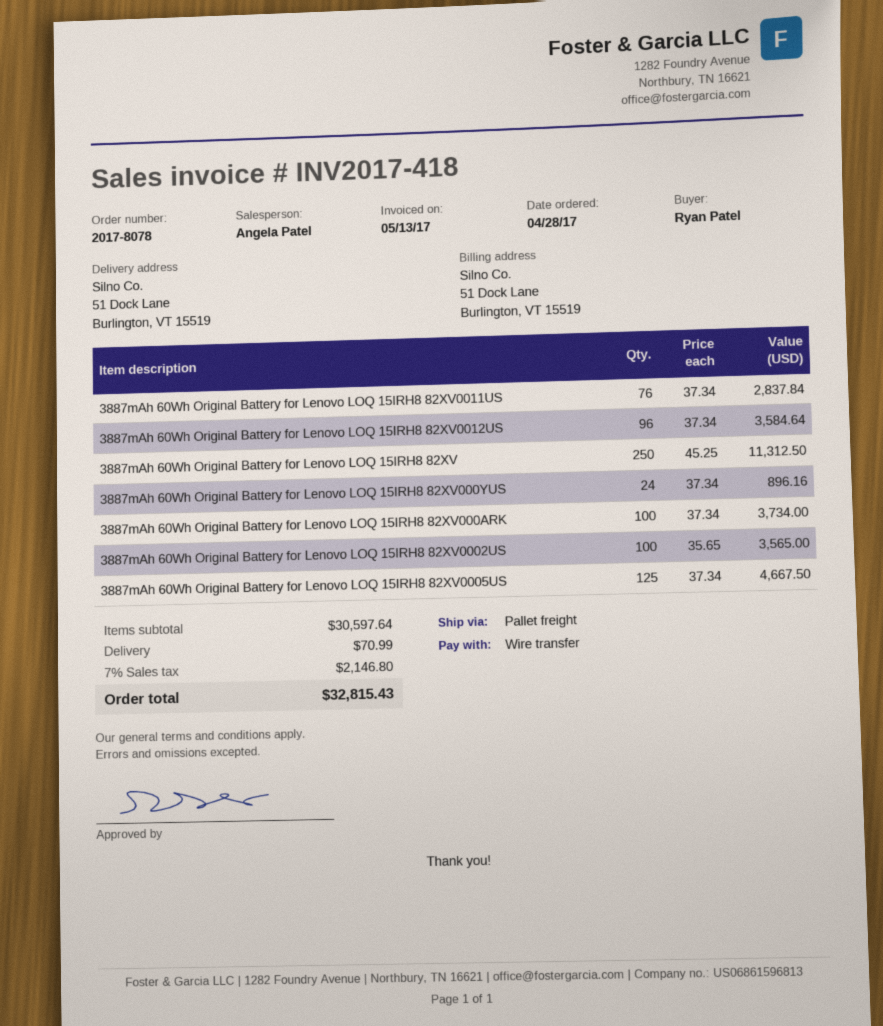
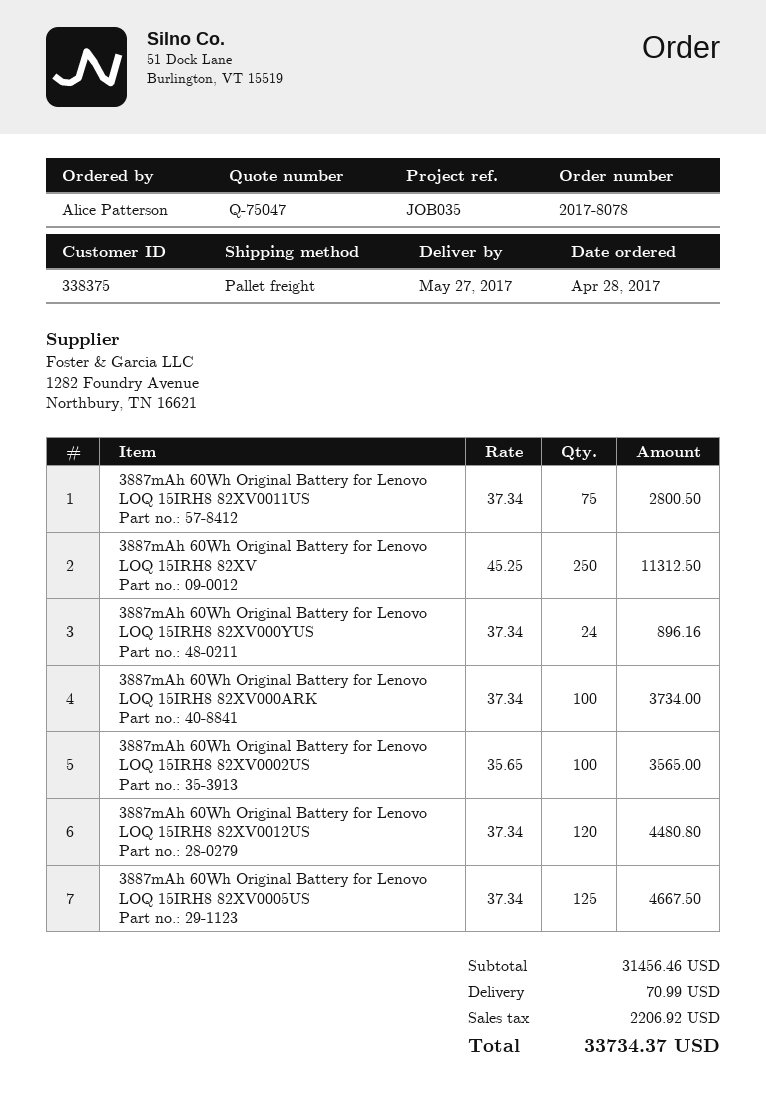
ordered by: Ryan Patel -> Alice Patterson
3887mAh 60Wh Original Battery for Lenovo LOQ 15IRH8 82XV0011US: 76 x 37.34 = 2837.84 -> 75 x 37.34 = 2800.50
3887mAh 60Wh Original Battery for Lenovo LOQ 15IRH8 82XV0012US: 96 x 37.34 = 3584.64 -> 120 x 37.34 = 4480.80
subtotal: 30597.64 -> 31456.46
tax: 2146.80 -> 2206.92
total: 32815.43 -> 33734.37

